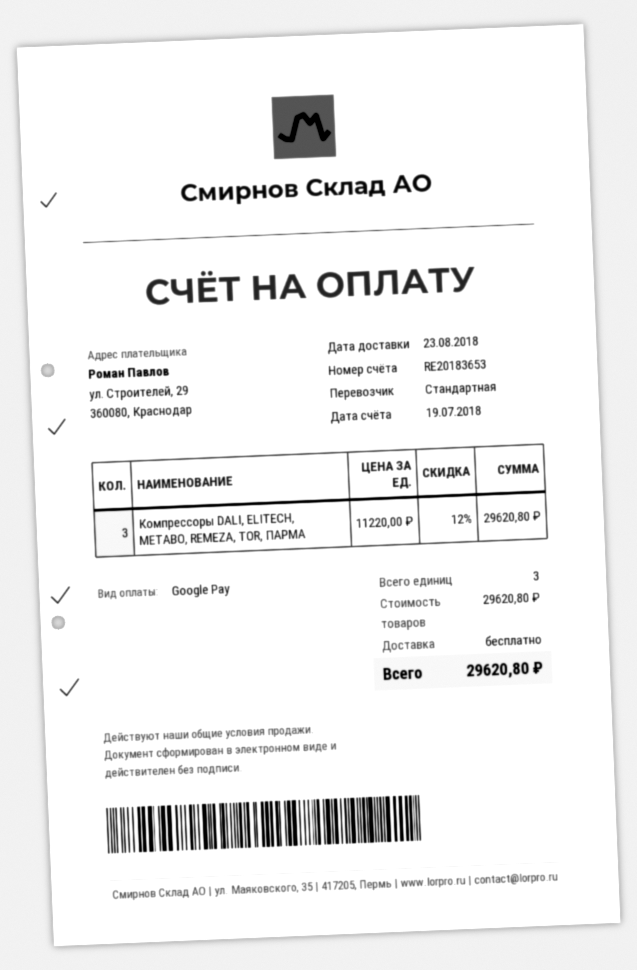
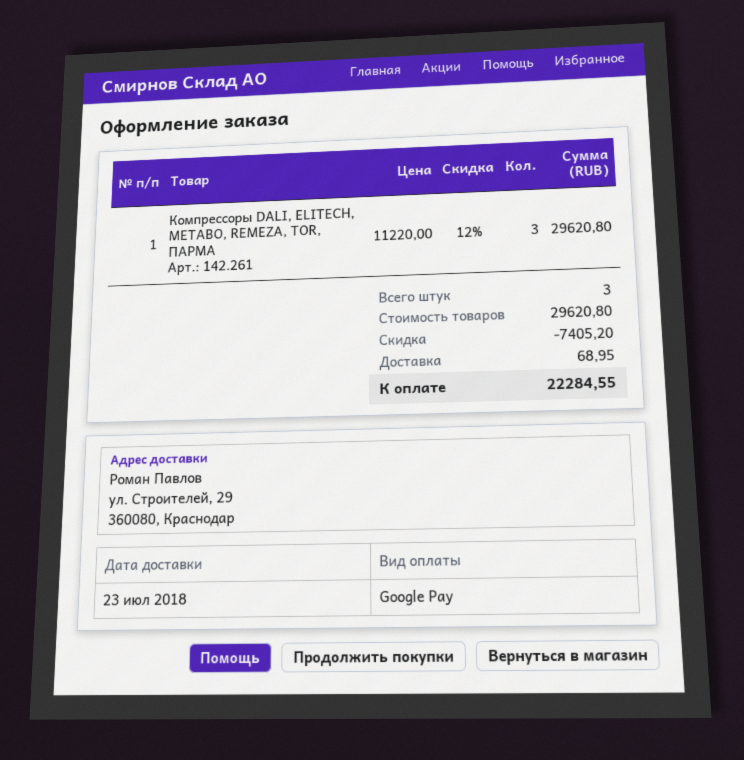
delivery date: 2018-08-23 -> 2018-07-23
discount: none -> 7405.20
shipping: 0.00 -> 68.95
total: 29620.80 -> 22284.55

